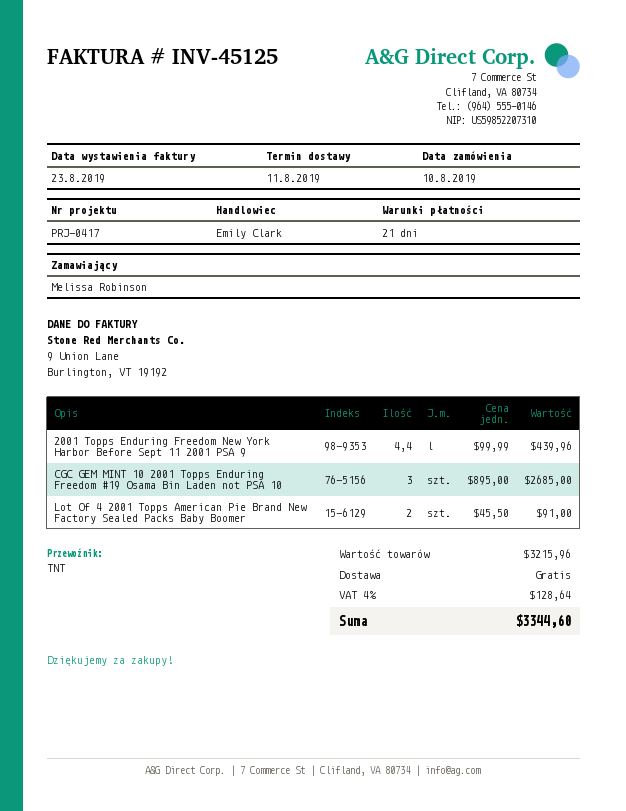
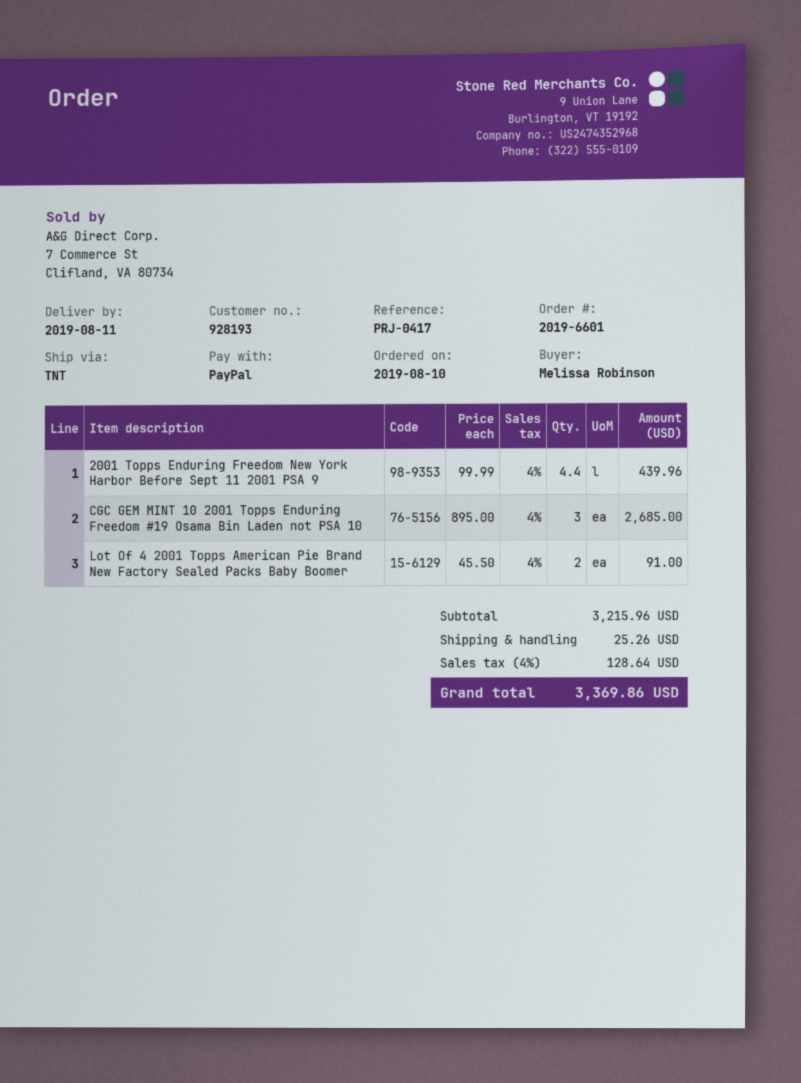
shipping: 0.00 -> 25.26
total: 3344.60 -> 3369.86

